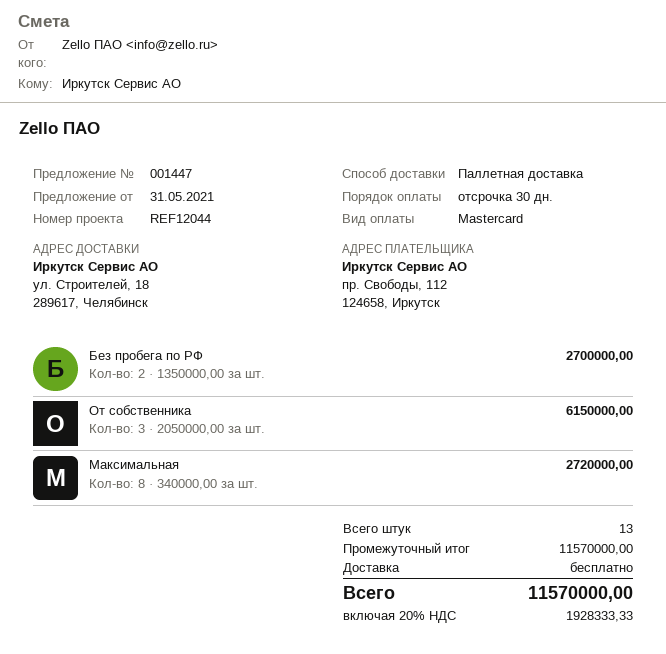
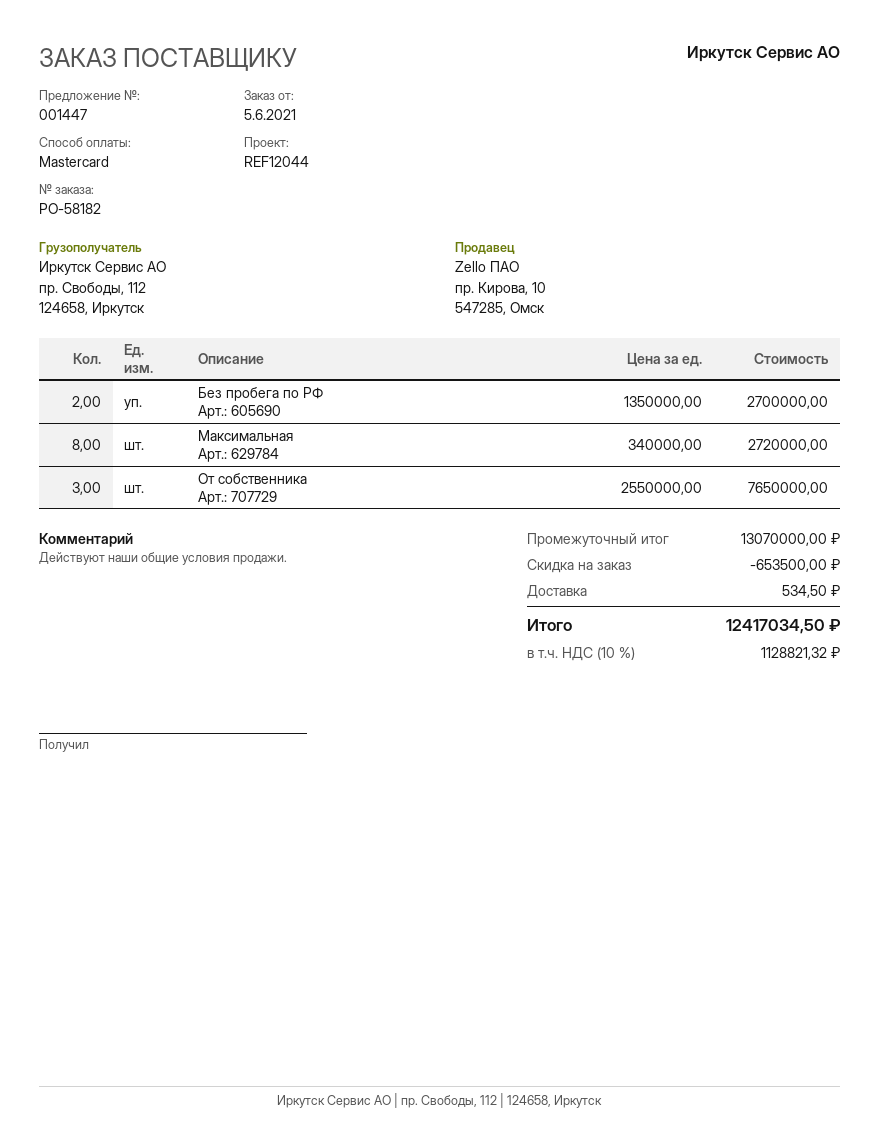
ship to: ул. Строителей, 18, 289617, Челябинск -> пр. Свободы, 112, 124658, Иркутск
От собственника: 3 x 2050000.00 = 6150000.00 -> 3 x 2550000.00 = 7650000.00
subtotal: 11570000.00 -> 13070000.00
discount: none -> 653500.00
shipping: 0.00 -> 534.50
tax: 20% = 1928333.33 -> 10% = 1128821.32
total: 11570000.00 -> 12417034.50

